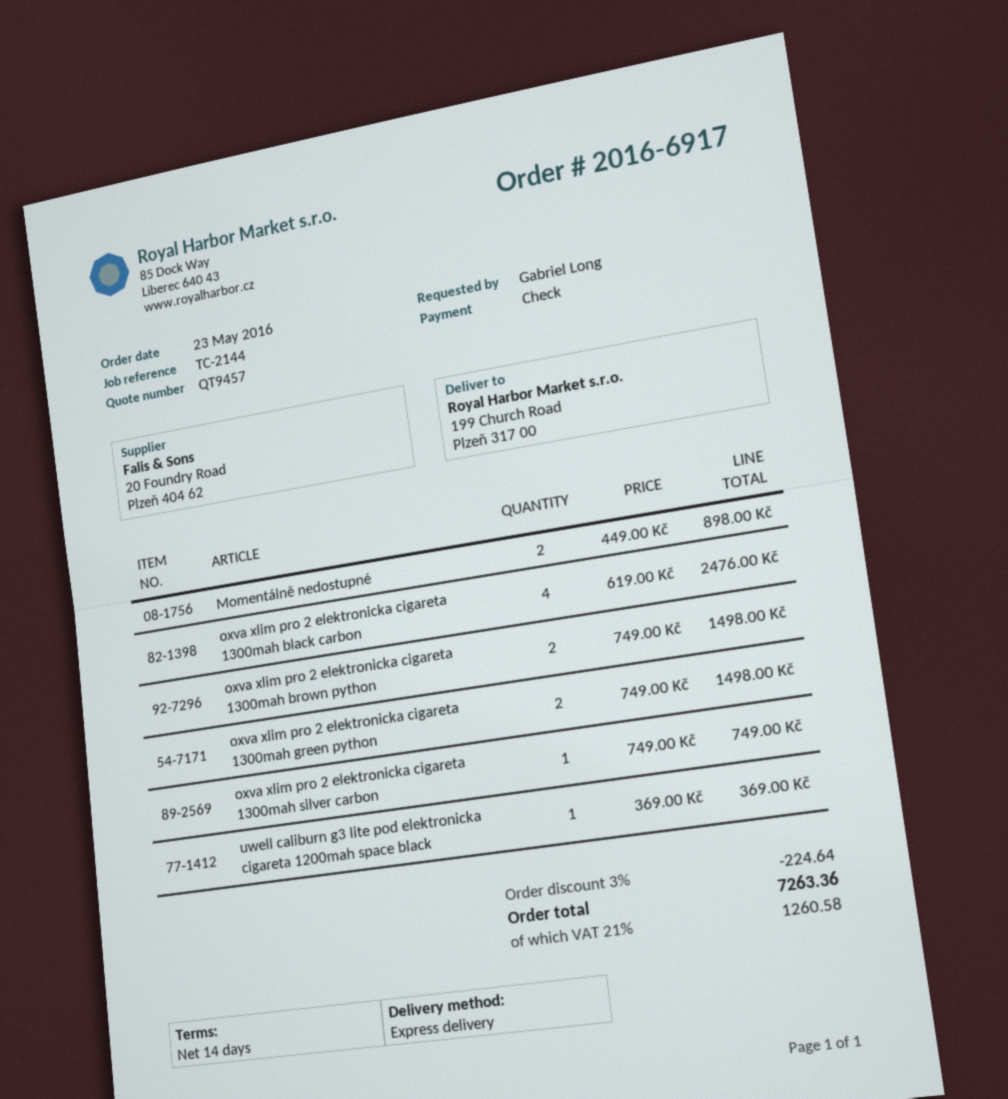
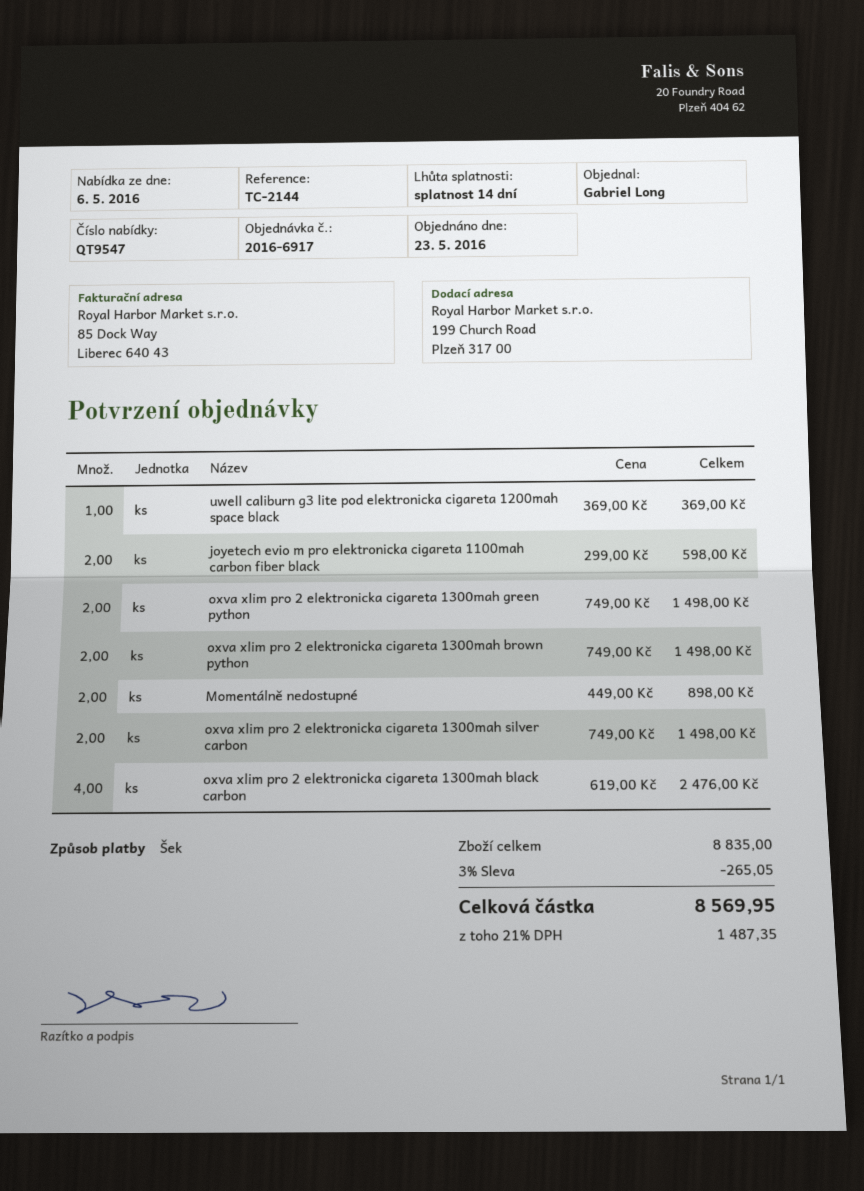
quote number: QT9457 -> QT9547
oxva xlim pro 2 elektronicka cigareta 1300mah silver carbon: 1 x 749.00 = 749.00 -> 2 x 749.00 = 1498.00
joyetech evio m pro elektronicka cigareta 1100mah carbon fiber black: none -> 2 x 299.00 = 598.00
discount: 3% = 224.64 -> 3% = 265.05
tax: 21% = 1260.58 -> 21% = 1487.35
total: 7263.36 -> 8569.95

